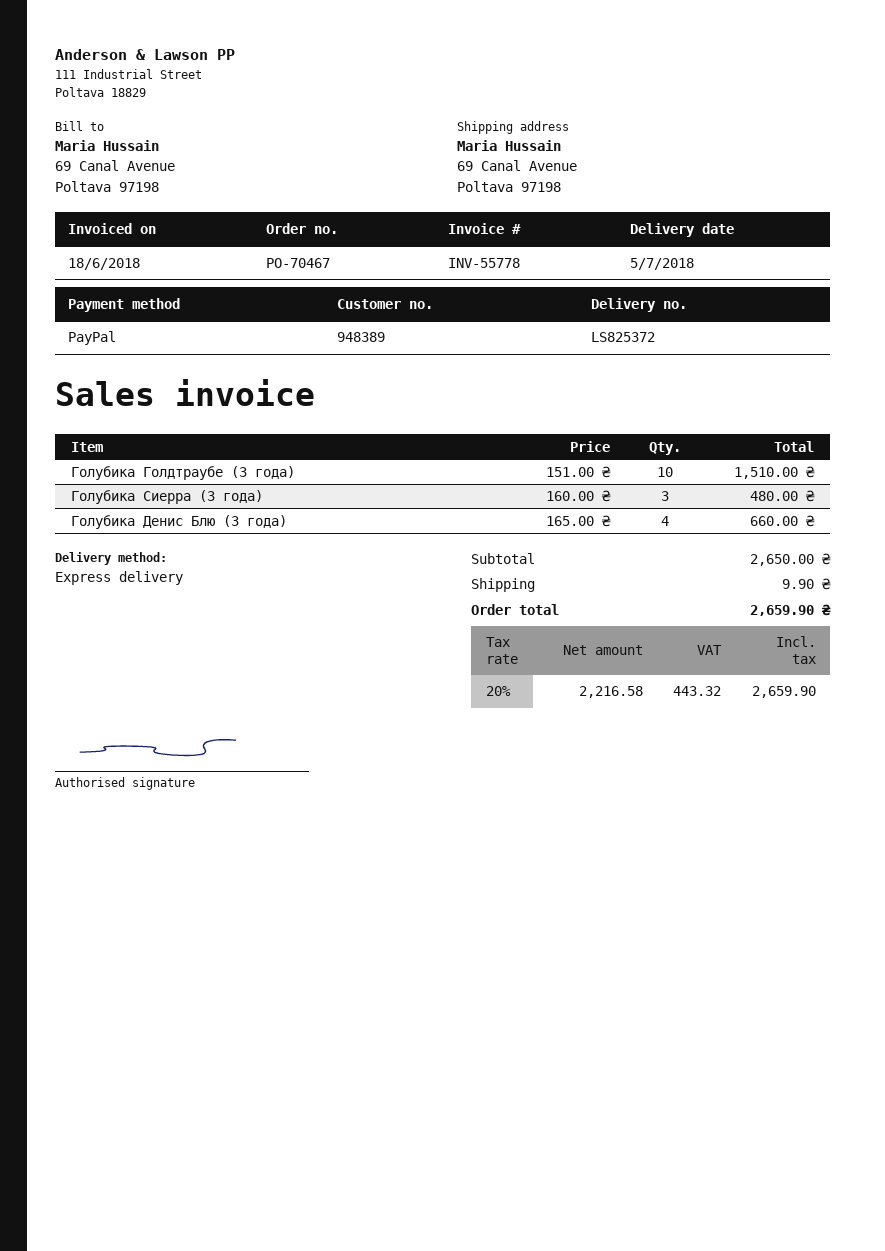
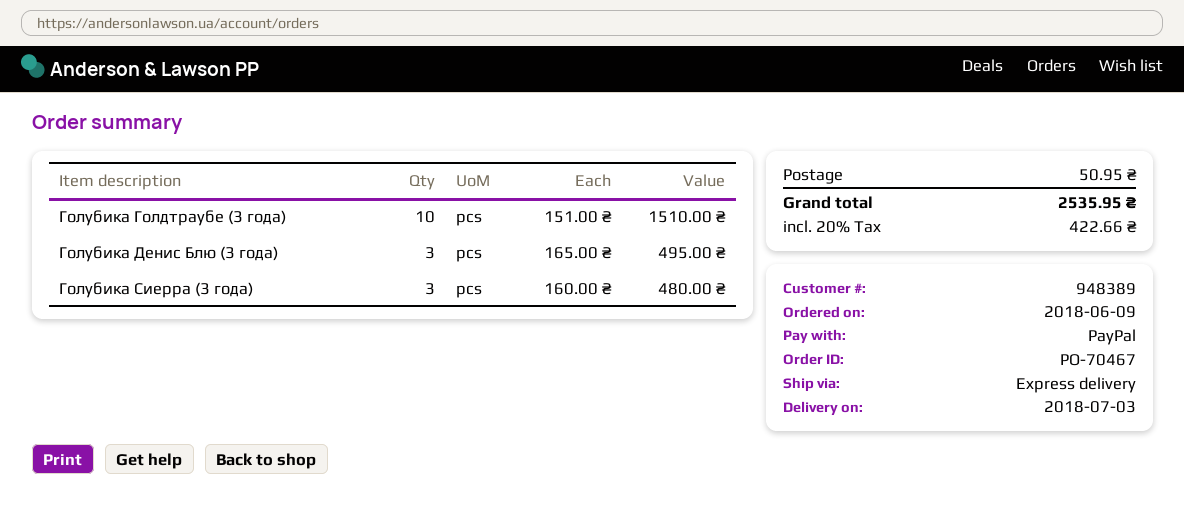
delivery date: 2018-07-05 -> 2018-07-03
Голубика Денис Блю (3 года): 4 x 165.00 = 660.00 -> 3 x 165.00 = 495.00
shipping: 9.90 -> 50.95
tax: 20% = 443.32 -> 20% = 422.66
total: 2659.90 -> 2535.95

